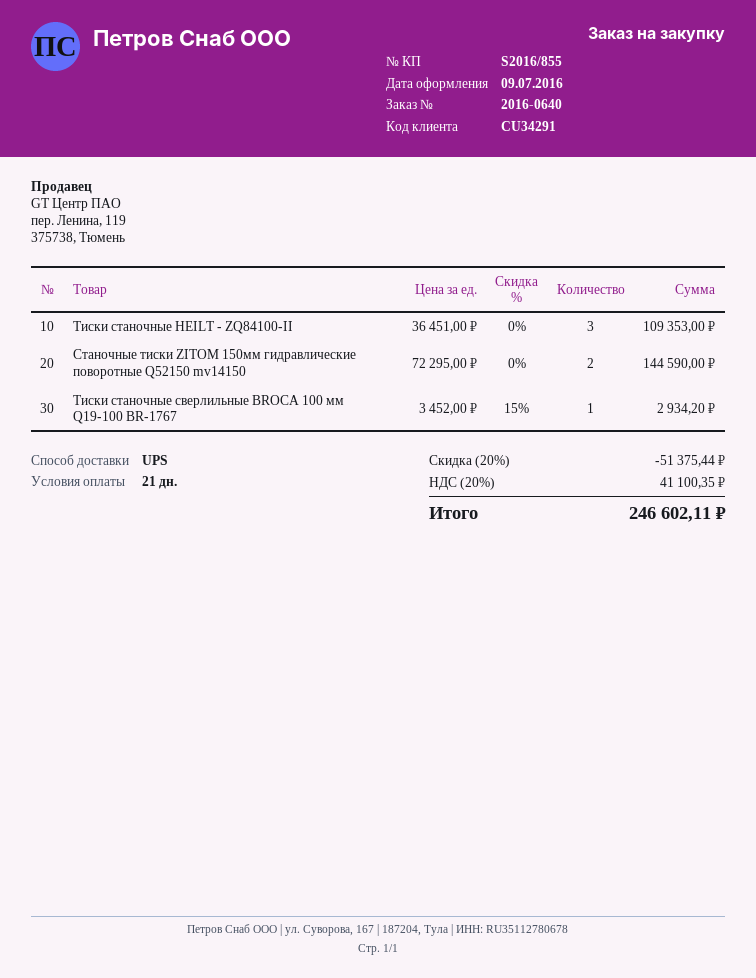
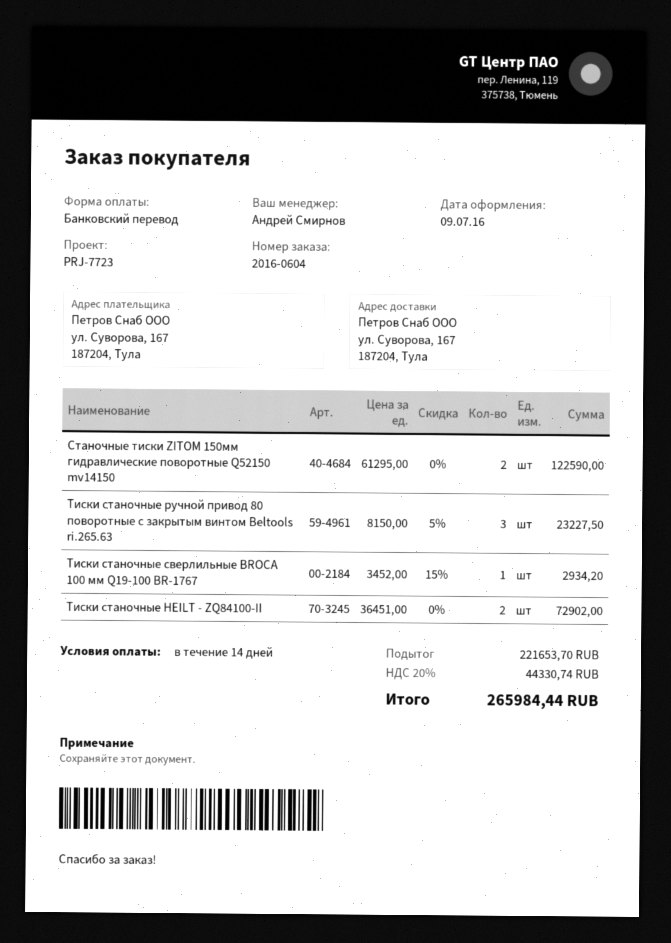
order number: 2016-0640 -> 2016-0604
payment terms: 21 days -> 14 days
Тиски станочные HEILT - ZQ84100-II: 3 x 36451.00 = 109353.00 -> 2 x 36451.00 = 72902.00
Станочные тиски ZITOM 150мм гидравлические поворотные Q52150 mv14150: 2 x 72295.00 = 144590.00 -> 2 x 61295.00 = 122590.00
Тиски станочные ручной привод 80 поворотные с закрытым винтом Beltools ri.265.63: none -> 3 x 8150.00 - 5% = 23227.50
discount: 20% = 51375.44 -> none
tax: 20% = 41100.35 -> 20% = 44330.74
total: 246602.11 -> 265984.44

